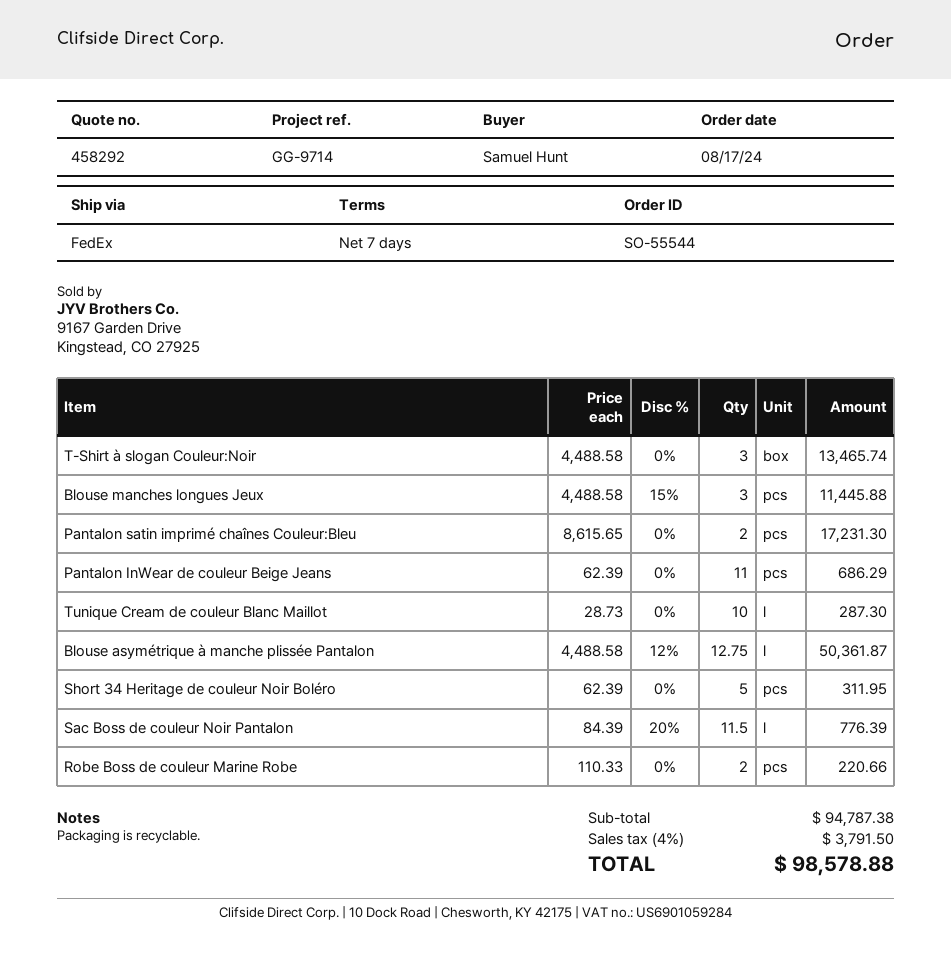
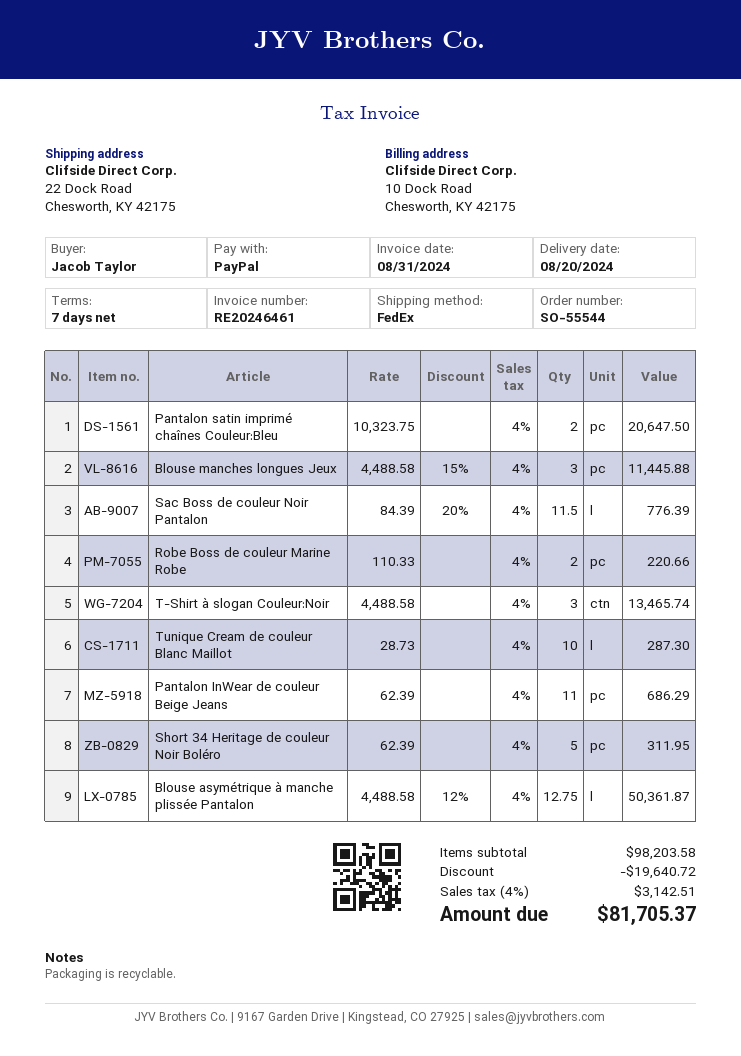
ordered by: Samuel Hunt -> Jacob Taylor
Pantalon satin imprimé chaînes Couleur:Bleu: 2 x 8615.65 = 17231.30 -> 2 x 10323.75 = 20647.50
subtotal: 94787.38 -> 98203.58
discount: none -> 19640.72
tax: 4% = 3791.50 -> 4% = 3142.51
total: 98578.88 -> 81705.37

